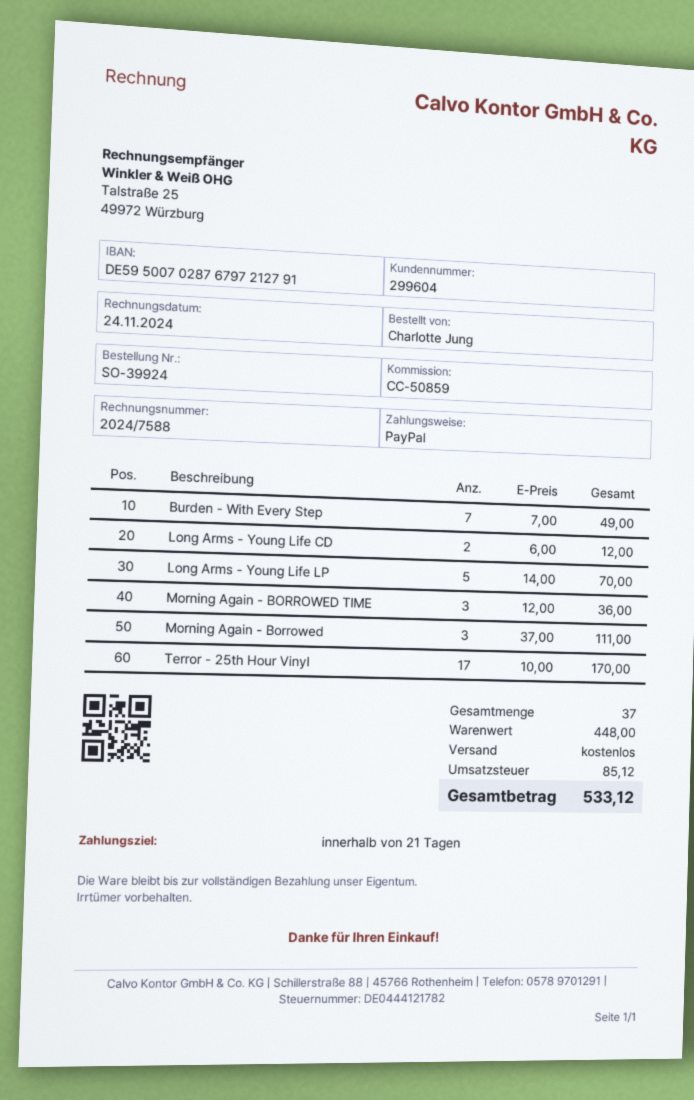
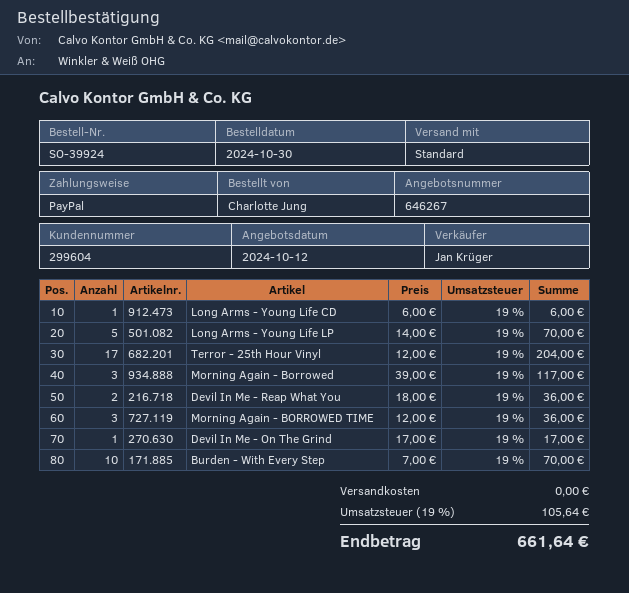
Burden - With Every Step: 7 x 7.00 = 49.00 -> 10 x 7.00 = 70.00
Long Arms - Young Life CD: 2 x 6.00 = 12.00 -> 1 x 6.00 = 6.00
Morning Again - Borrowed: 3 x 37.00 = 111.00 -> 3 x 39.00 = 117.00
Terror - 25th Hour Vinyl: 17 x 10.00 = 170.00 -> 17 x 12.00 = 204.00
Devil In Me - Reap What You: none -> 2 x 18.00 = 36.00
Devil In Me - On The Grind: none -> 1 x 17.00 = 17.00
tax: 85.12 -> 105.64
total: 533.12 -> 661.64

